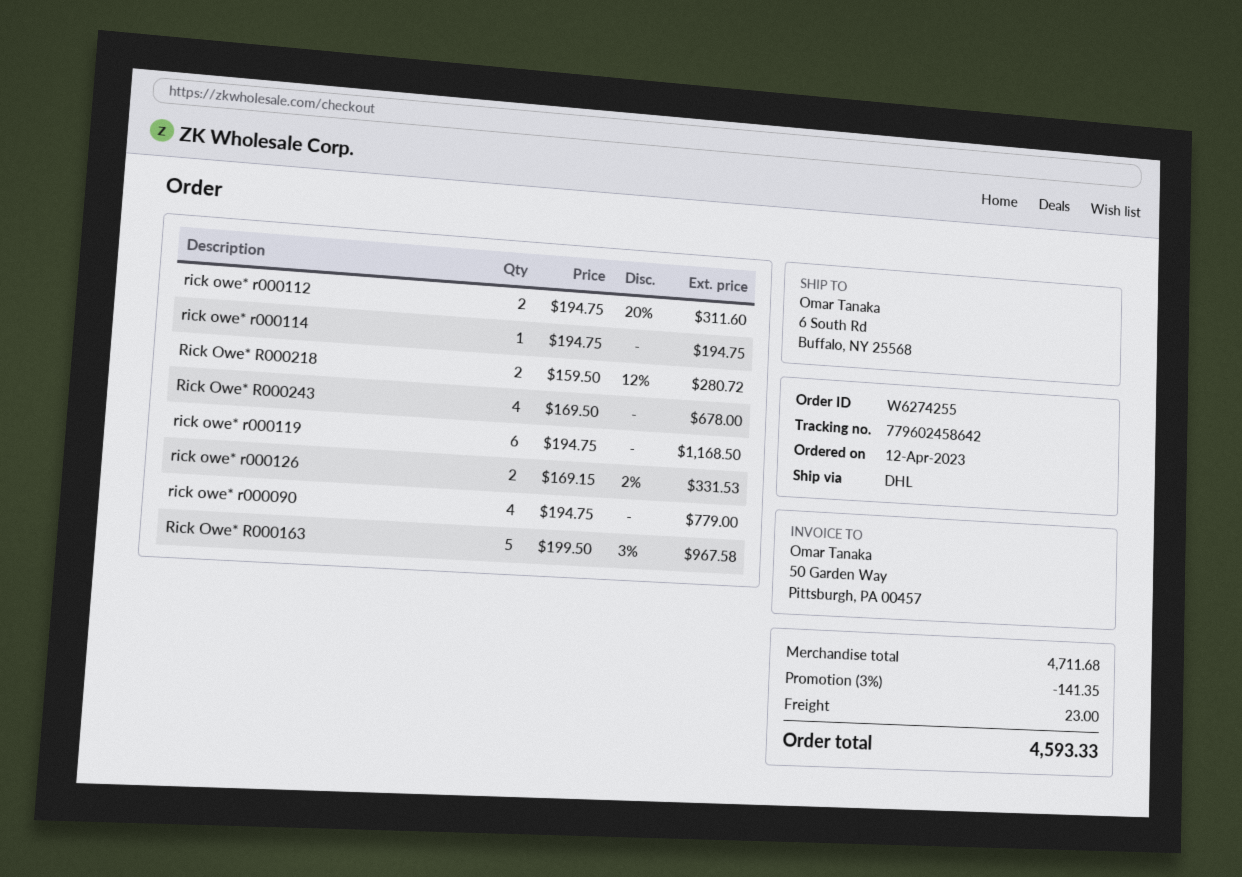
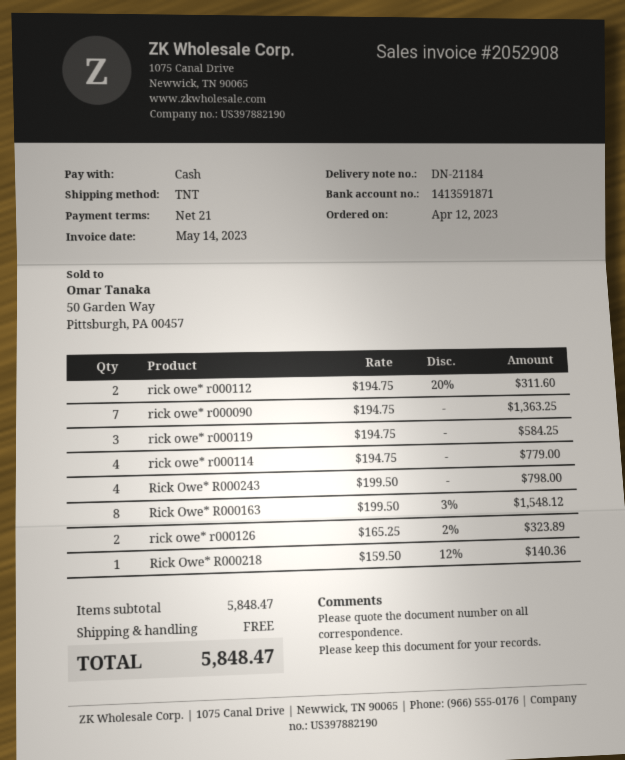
shipping method: DHL -> TNT
rick owe* r000114: 1 x 194.75 = 194.75 -> 4 x 194.75 = 779.00
Rick Owe* R000218: 2 x 159.50 - 12% = 280.72 -> 1 x 159.50 - 12% = 140.36
Rick Owe* R000243: 4 x 169.50 = 678.00 -> 4 x 199.50 = 798.00
rick owe* r000119: 6 x 194.75 = 1168.50 -> 3 x 194.75 = 584.25
rick owe* r000126: 2 x 169.15 - 2% = 331.53 -> 2 x 165.25 - 2% = 323.89
rick owe* r000090: 4 x 194.75 = 779.00 -> 7 x 194.75 = 1363.25
Rick Owe* R000163: 5 x 199.50 - 3% = 967.58 -> 8 x 199.50 - 3% = 1548.12
subtotal: 4711.68 -> 5848.47
discount: 3% = 141.35 -> none
shipping: 23.00 -> 0.00
total: 4593.33 -> 5848.47

